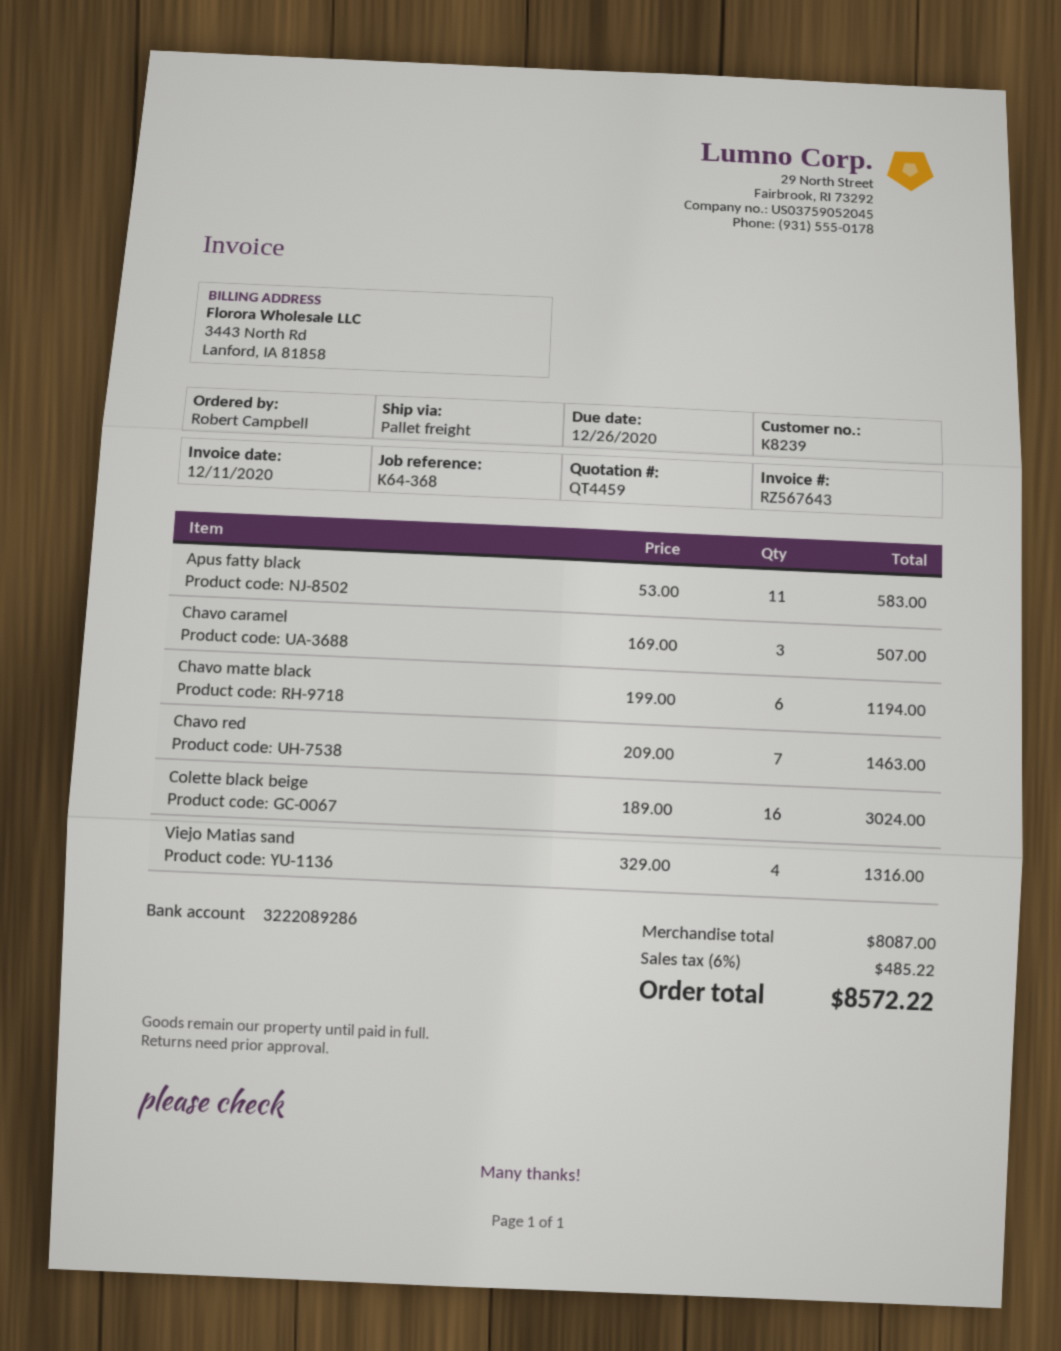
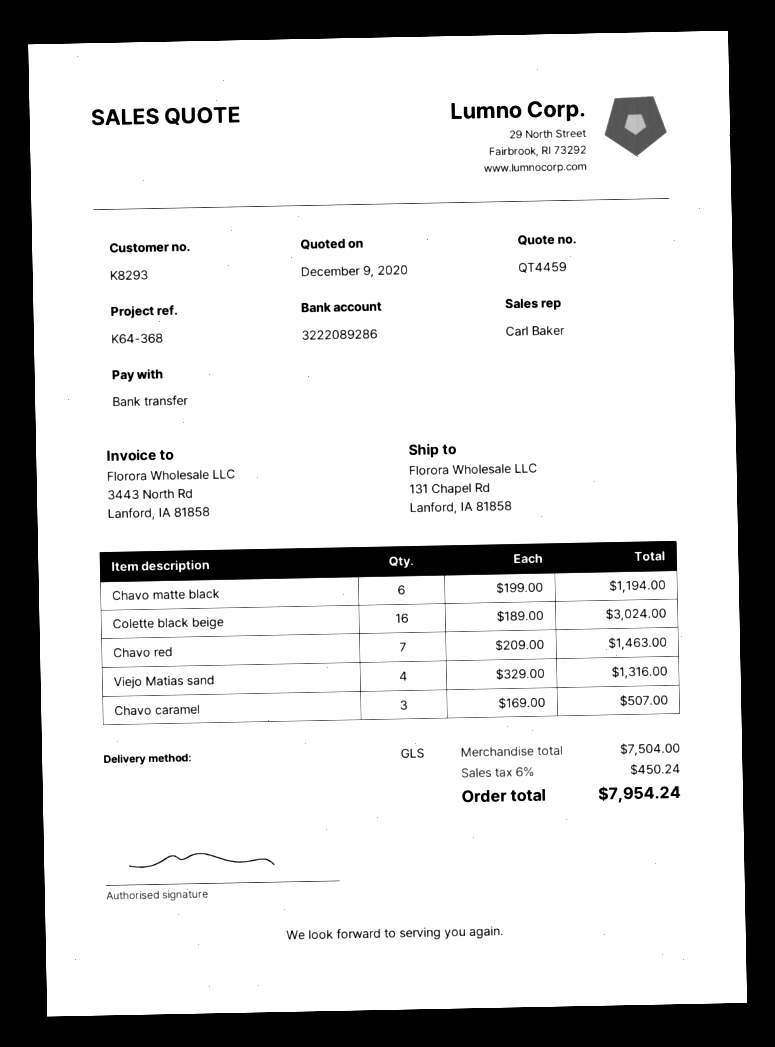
customer number: K8239 -> K8293
shipping method: pallet freight -> GLS
Apus fatty black: 11 x 53.00 = 583.00 -> none
subtotal: 8087.00 -> 7504.00
tax: 6% = 485.22 -> 6% = 450.24
total: 8572.22 -> 7954.24

